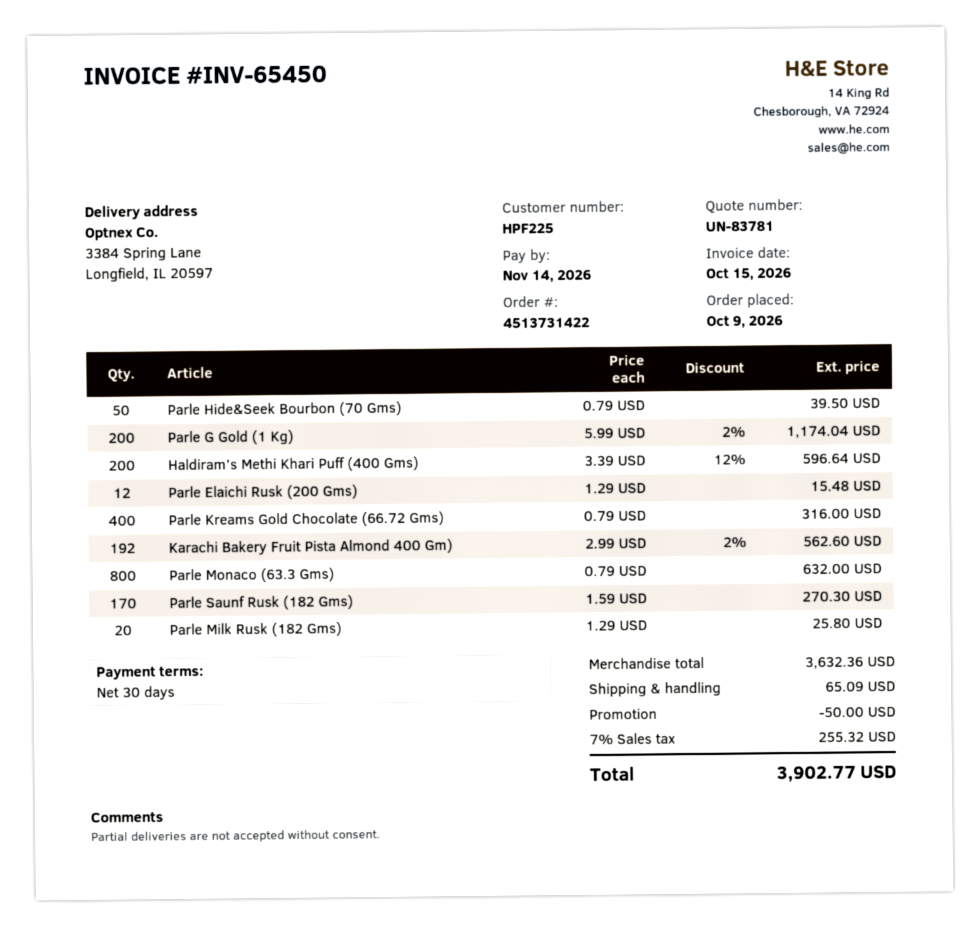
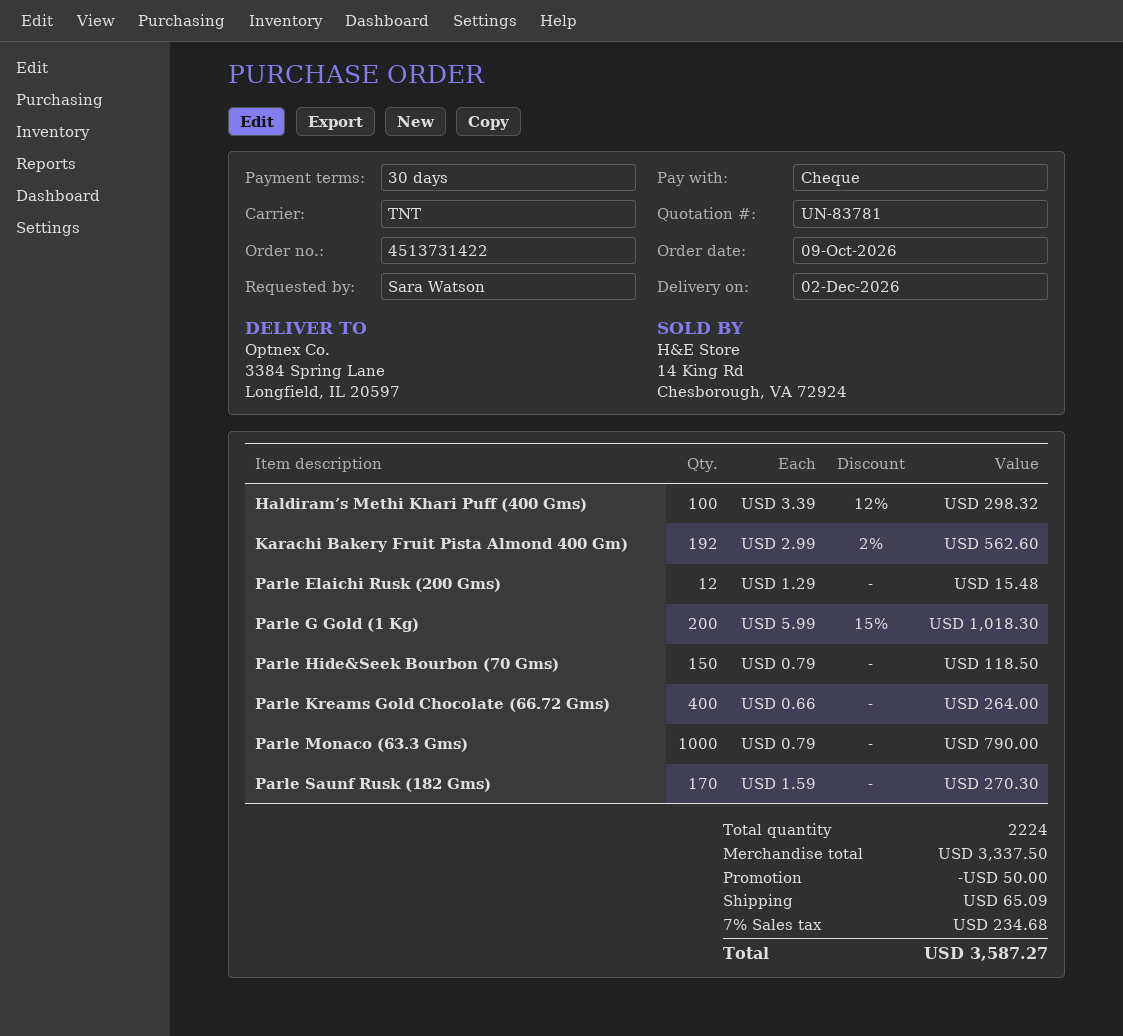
Parle Hide&Seek Bourbon (70 Gms): 50 x 0.79 = 39.50 -> 150 x 0.79 = 118.50
Parle G Gold (1 Kg): 200 x 5.99 - 2% = 1174.04 -> 200 x 5.99 - 15% = 1018.30
Haldiram’s Methi Khari Puff (400 Gms): 200 x 3.39 - 12% = 596.64 -> 100 x 3.39 - 12% = 298.32
Parle Kreams Gold Chocolate (66.72 Gms): 400 x 0.79 = 316.00 -> 400 x 0.66 = 264.00
Parle Monaco (63.3 Gms): 800 x 0.79 = 632.00 -> 1000 x 0.79 = 790.00
Parle Milk Rusk (182 Gms): 20 x 1.29 = 25.80 -> none
subtotal: 3632.36 -> 3337.50
tax: 7% = 255.32 -> 7% = 234.68
total: 3902.77 -> 3587.27

